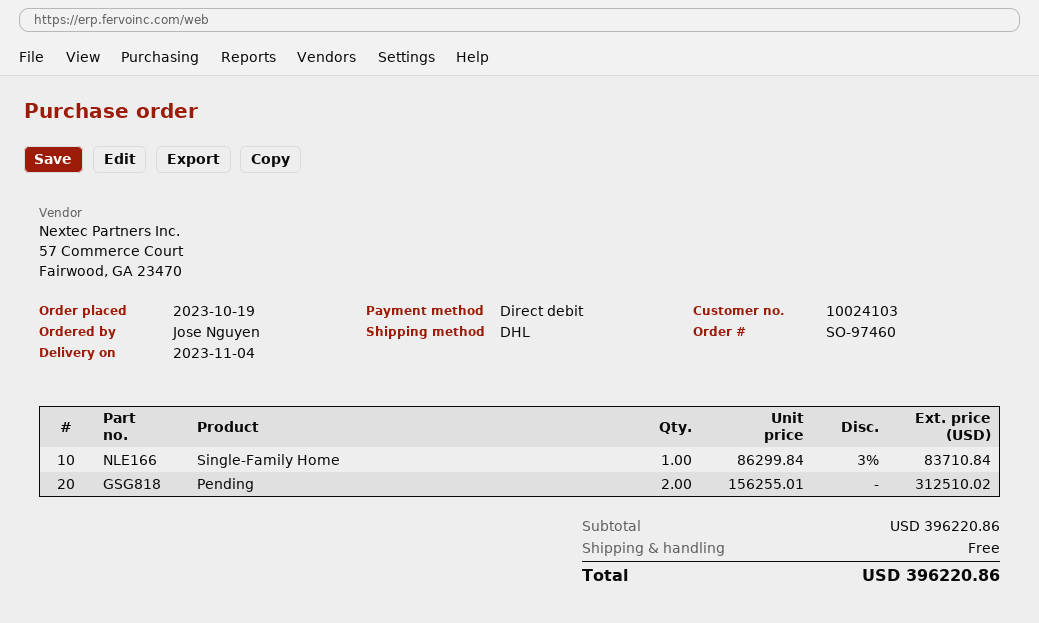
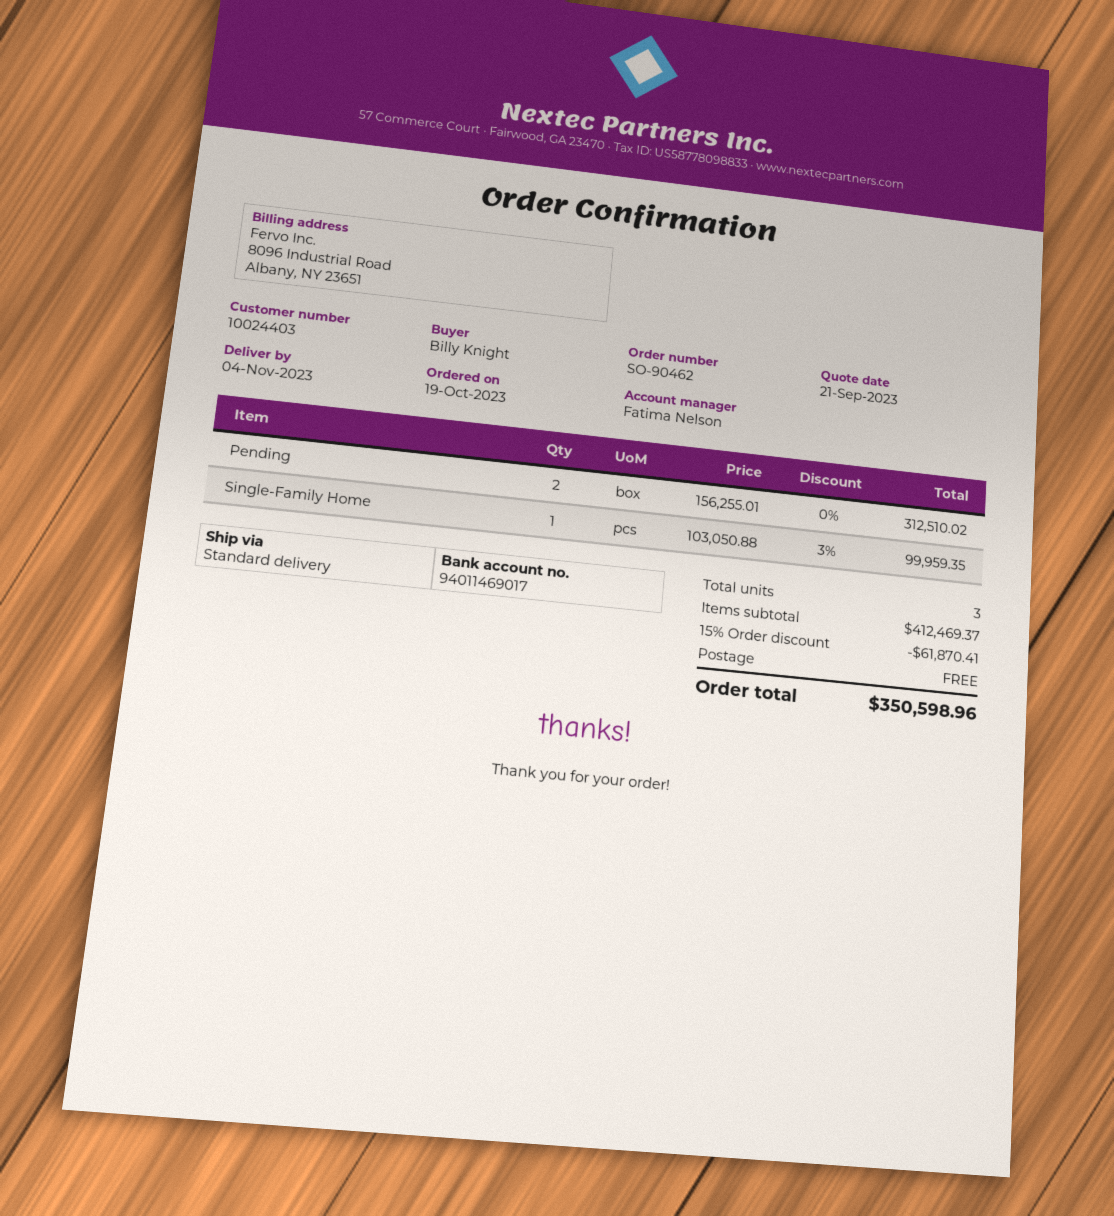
order number: SO-97460 -> SO-90462
customer number: 10024103 -> 10024403
ordered by: Jose Nguyen -> Billy Knight
shipping method: DHL -> standard
Single-Family Home: 1 x 86299.84 - 3% = 83710.84 -> 1 x 103050.88 - 3% = 99959.35
subtotal: 396220.86 -> 412469.37
discount: none -> 15% = 61870.41
total: 396220.86 -> 350598.96

